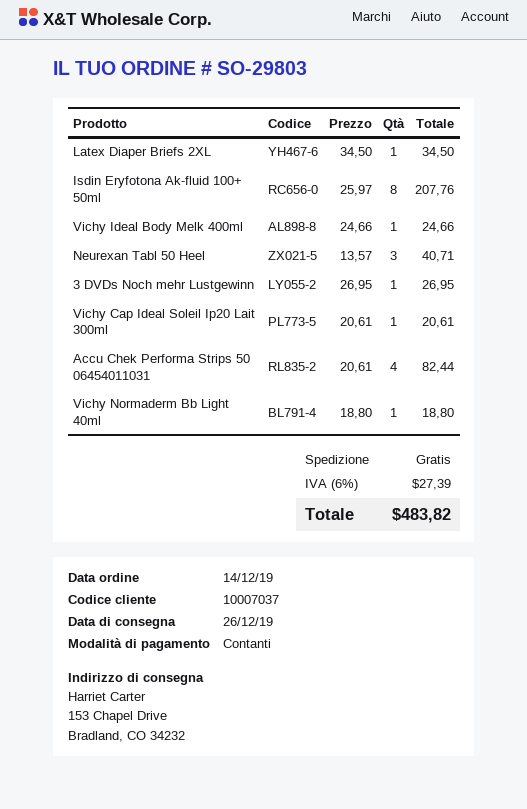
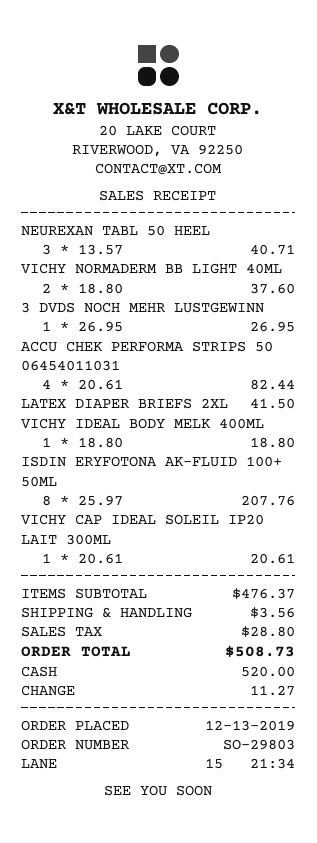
order date: 2019-12-14 -> 2019-12-13
Latex Diaper Briefs 2XL: 1 x 34.50 = 34.50 -> 1 x 41.50 = 41.50
Vichy Ideal Body Melk 400ml: 1 x 24.66 = 24.66 -> 1 x 18.80 = 18.80
Vichy Normaderm Bb Light 40ml: 1 x 18.80 = 18.80 -> 2 x 18.80 = 37.60
shipping: 0.00 -> 3.56
tax: 27.39 -> 28.80
total: 483.82 -> 508.73

